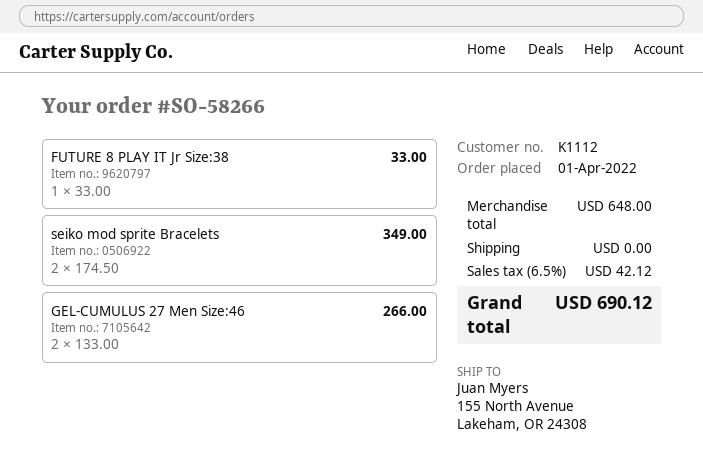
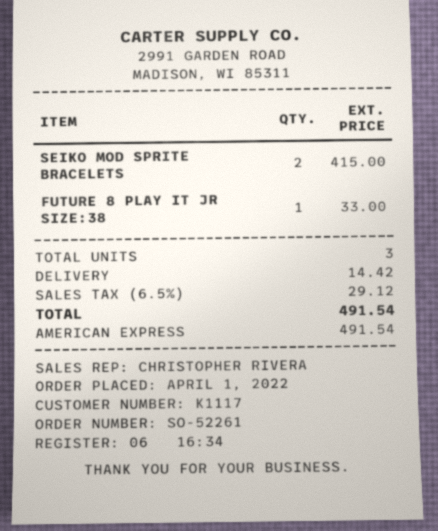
order number: SO-58266 -> SO-52261
customer number: K1112 -> K1117
seiko mod sprite Bracelets: 2 for 349.00 -> 2 for 415.00
GEL-CUMULUS 27 Men Size:46: 2 for 266.00 -> none
shipping: 0.00 -> 14.42
tax: 6.5% = 42.12 -> 6.5% = 29.12
total: 690.12 -> 491.54

